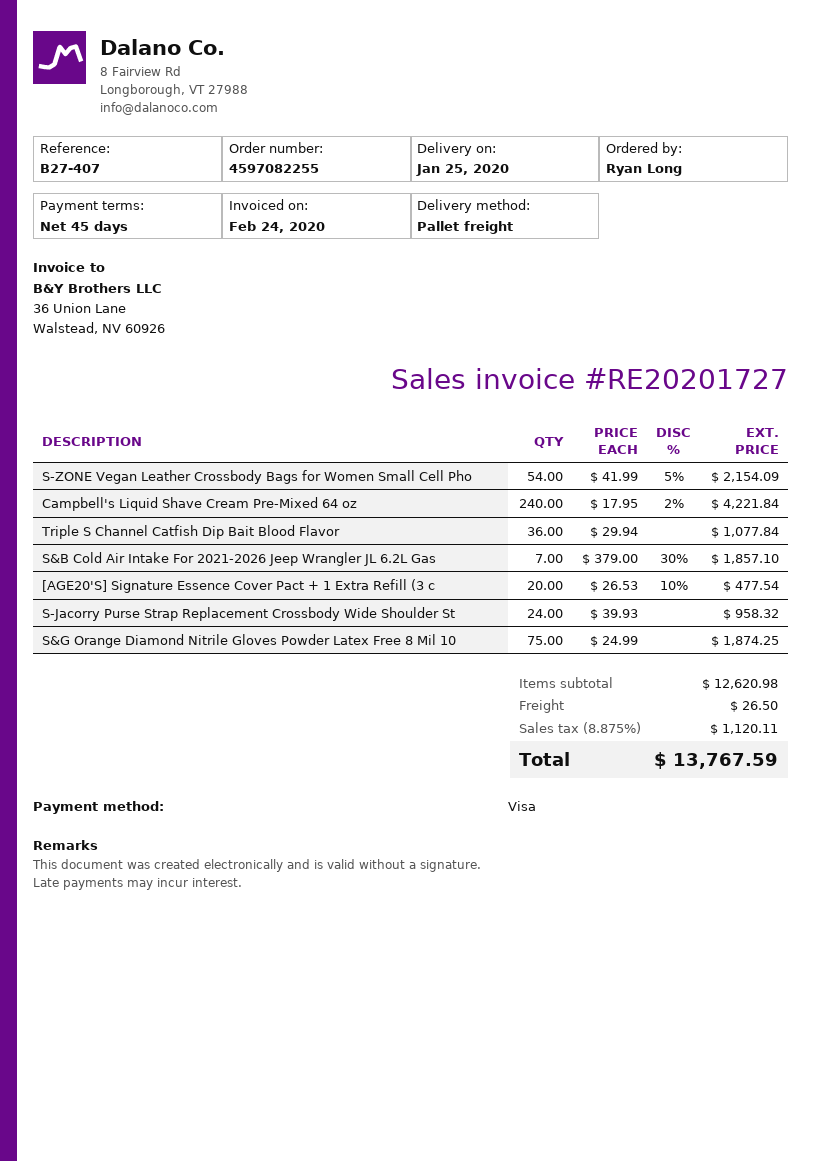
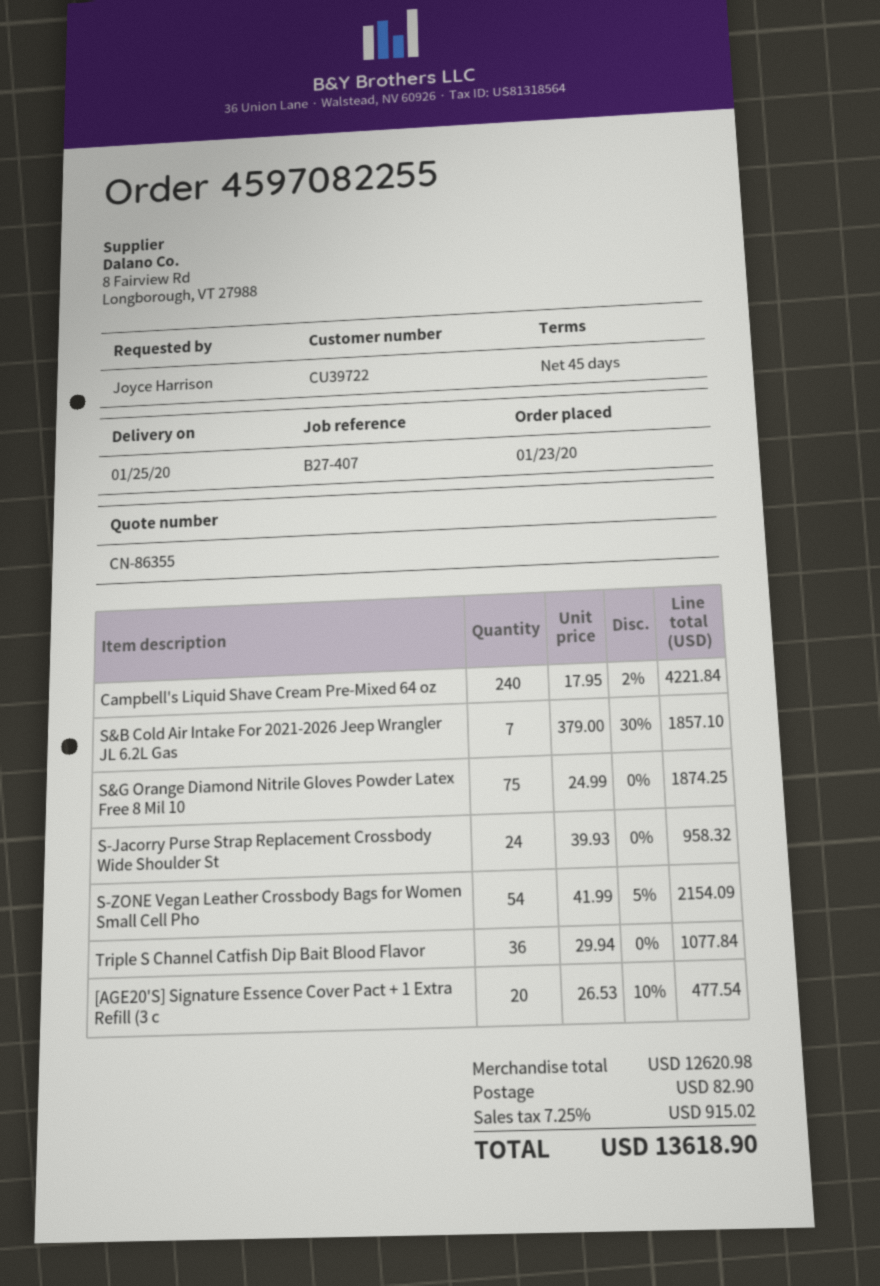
ordered by: Ryan Long -> Joyce Harrison
shipping: 26.50 -> 82.90
tax: 8.875% = 1120.11 -> 7.25% = 915.02
total: 13767.59 -> 13618.90

